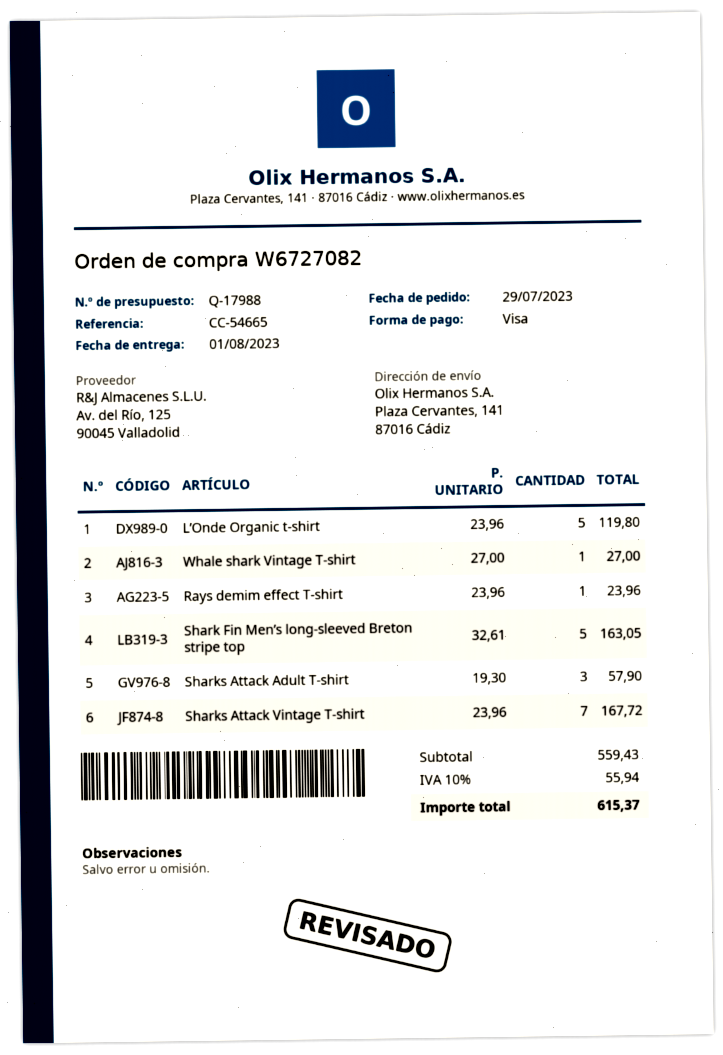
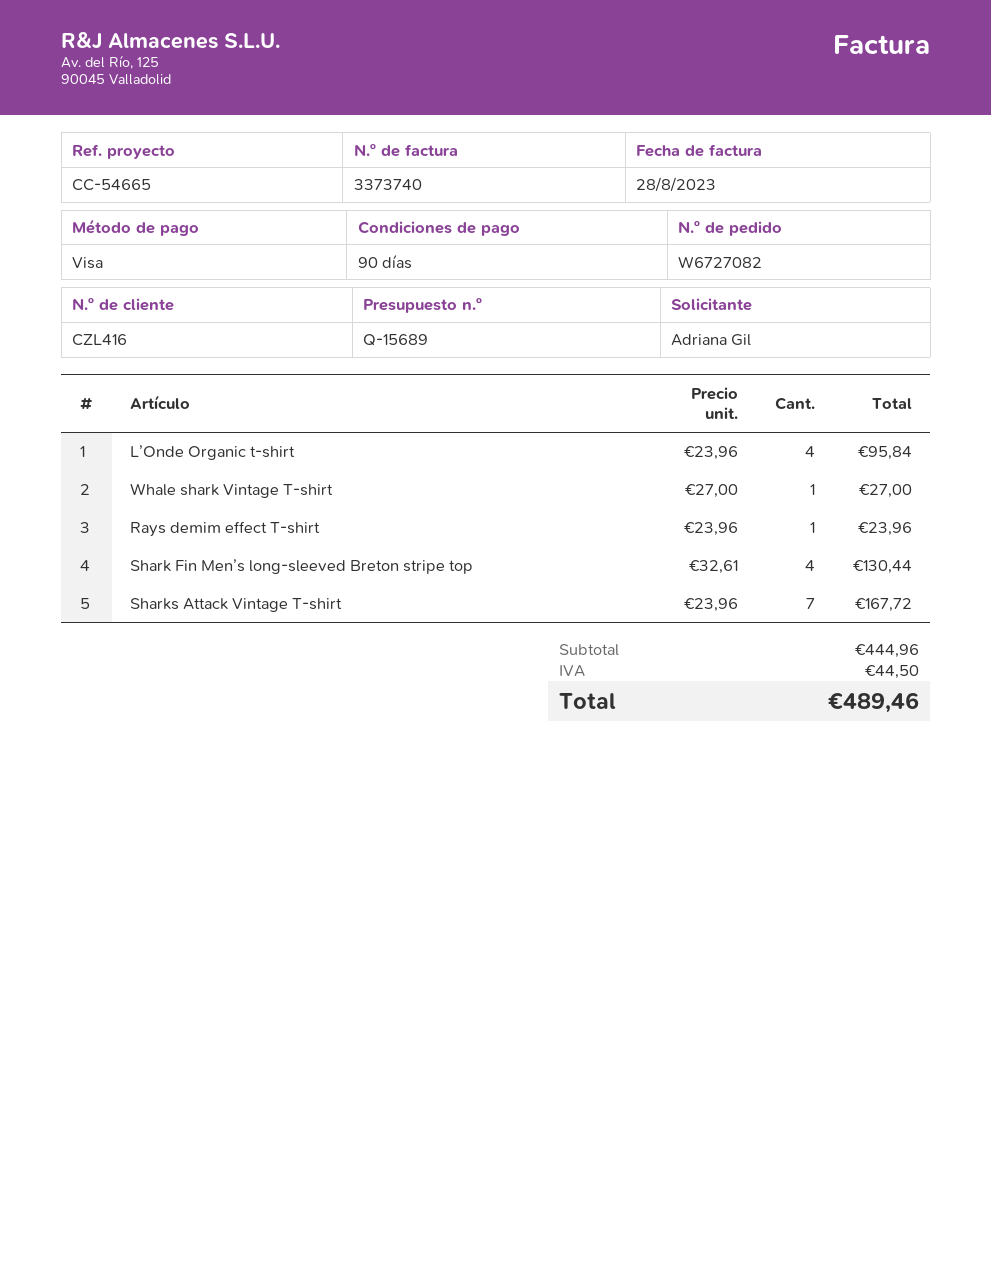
quote number: Q-17988 -> Q-15689
L’Onde Organic t-shirt: 5 x 23.96 = 119.80 -> 4 x 23.96 = 95.84
Shark Fin Men’s long-sleeved Breton stripe top: 5 x 32.61 = 163.05 -> 4 x 32.61 = 130.44
Sharks Attack Adult T-shirt: 3 x 19.30 = 57.90 -> none
subtotal: 559.43 -> 444.96
tax: 55.94 -> 44.50
total: 615.37 -> 489.46

